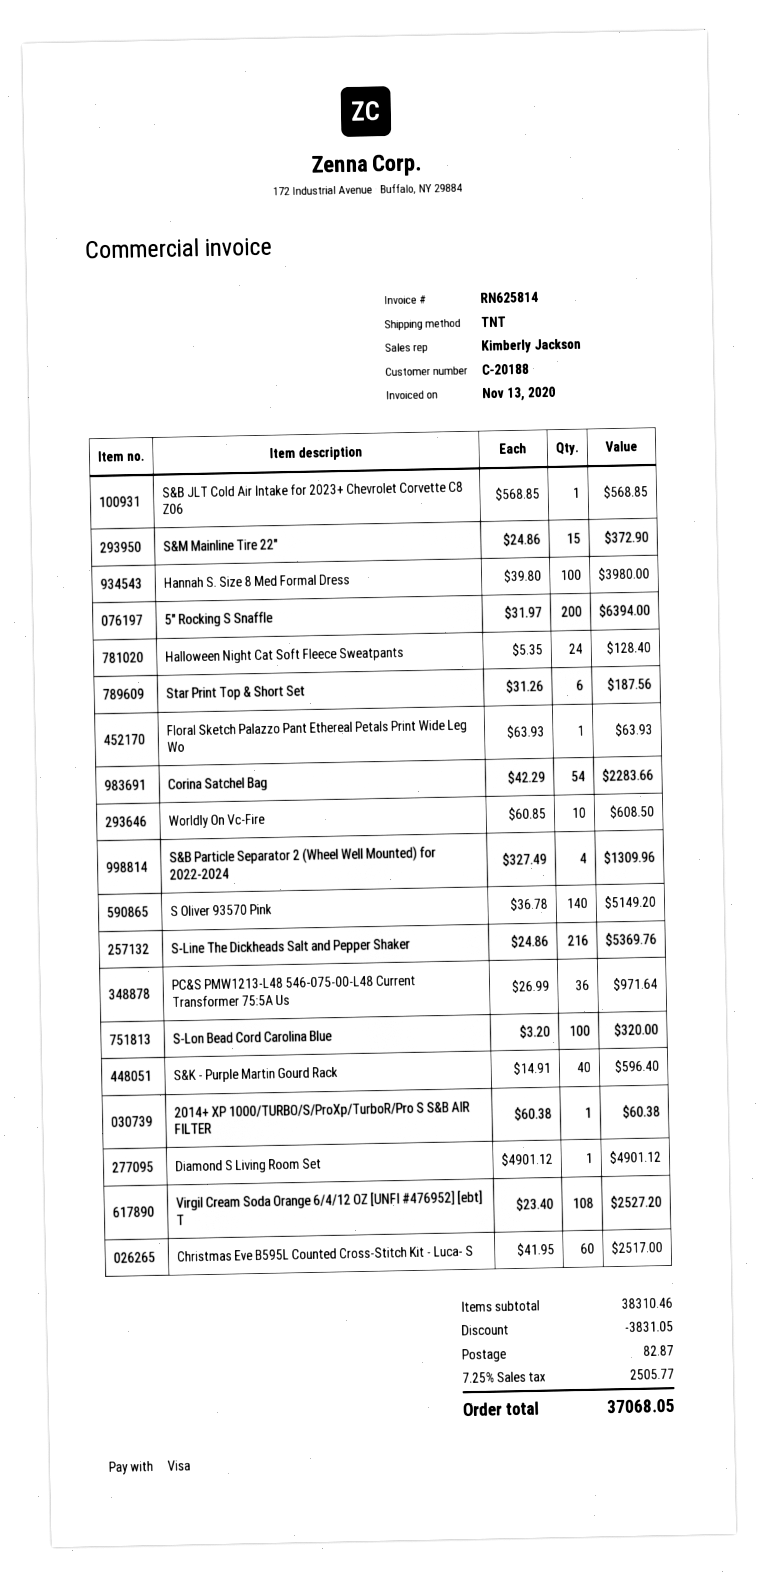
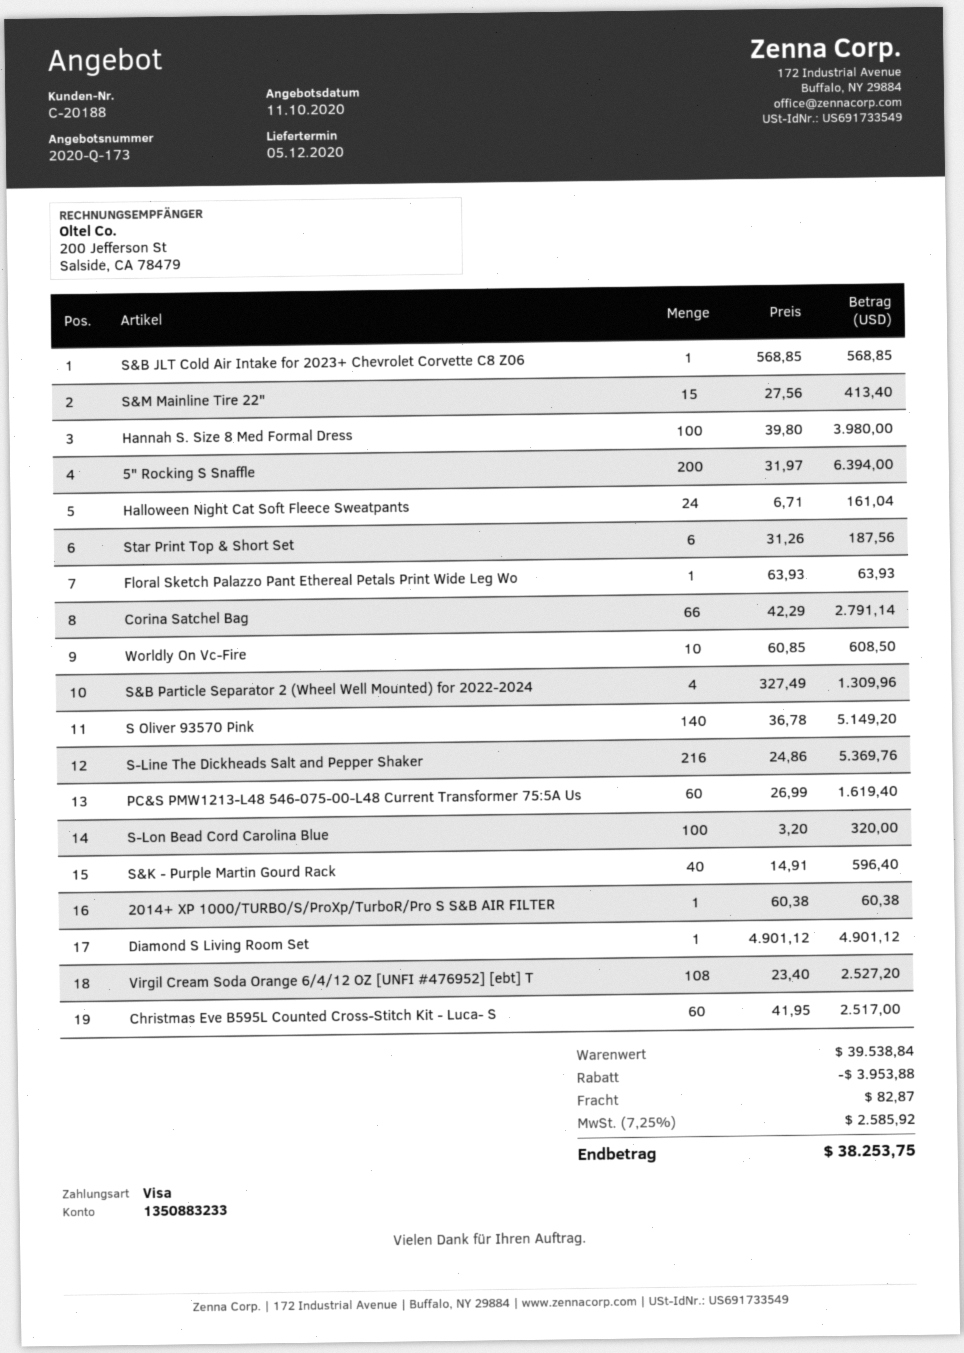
S&M Mainline Tire 22": 15 x 24.86 = 372.90 -> 15 x 27.56 = 413.40
Halloween Night Cat Soft Fleece Sweatpants: 24 x 5.35 = 128.40 -> 24 x 6.71 = 161.04
Corina Satchel Bag: 54 x 42.29 = 2283.66 -> 66 x 42.29 = 2791.14
PC&S PMW1213-L48 546-075-00-L48 Current Transformer 75:5A Us: 36 x 26.99 = 971.64 -> 60 x 26.99 = 1619.40
subtotal: 38310.46 -> 39538.84
discount: 3831.05 -> 3953.88
tax: 7.25% = 2505.77 -> 7.25% = 2585.92
total: 37068.05 -> 38253.75

